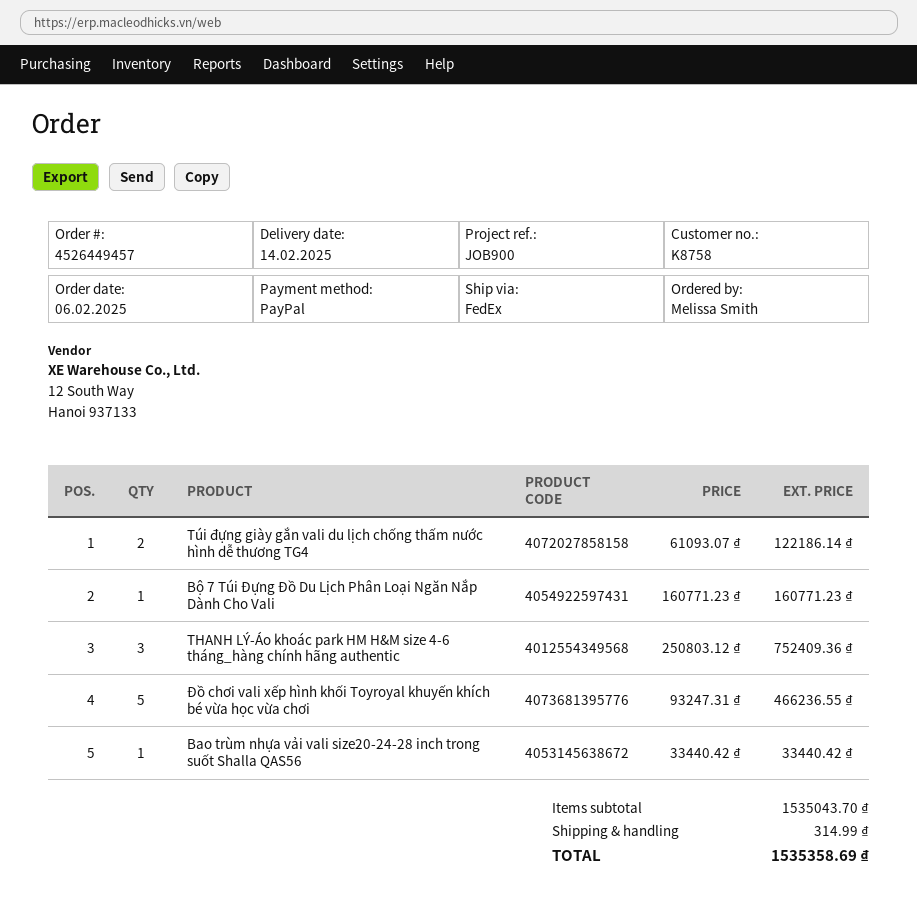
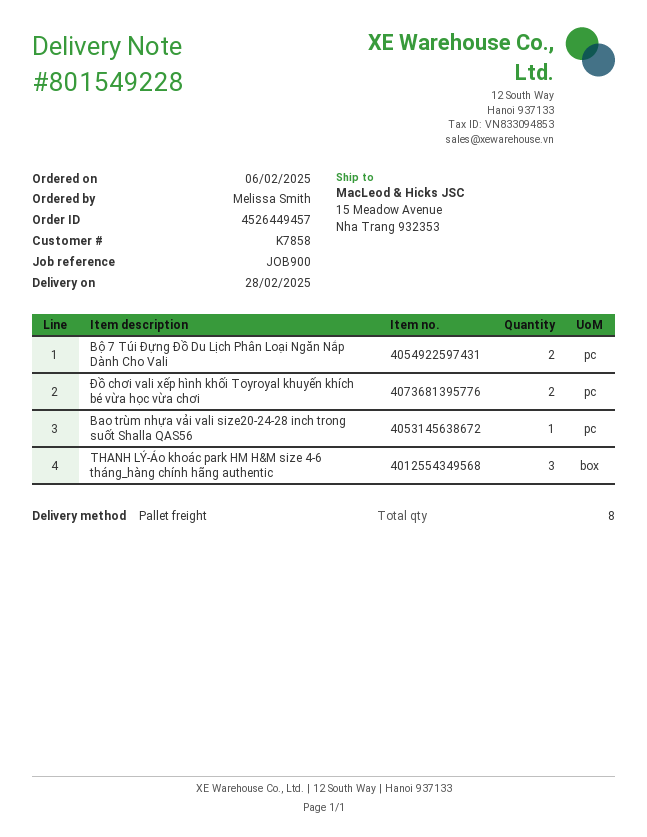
delivery date: 2025-02-14 -> 2025-02-28
customer number: K8758 -> K7858
shipping method: FedEx -> pallet freight
Túi đựng giày gắn vali du lịch chống thấm nước hình dễ thương TG4: 2 -> none
Bộ 7 Túi Đựng Đồ Du Lịch Phân Loại Ngăn Nắp Dành Cho Vali: 1 -> 2
Đồ chơi vali xếp hình khối Toyroyal khuyến khích bé vừa học vừa chơi: 5 -> 2

